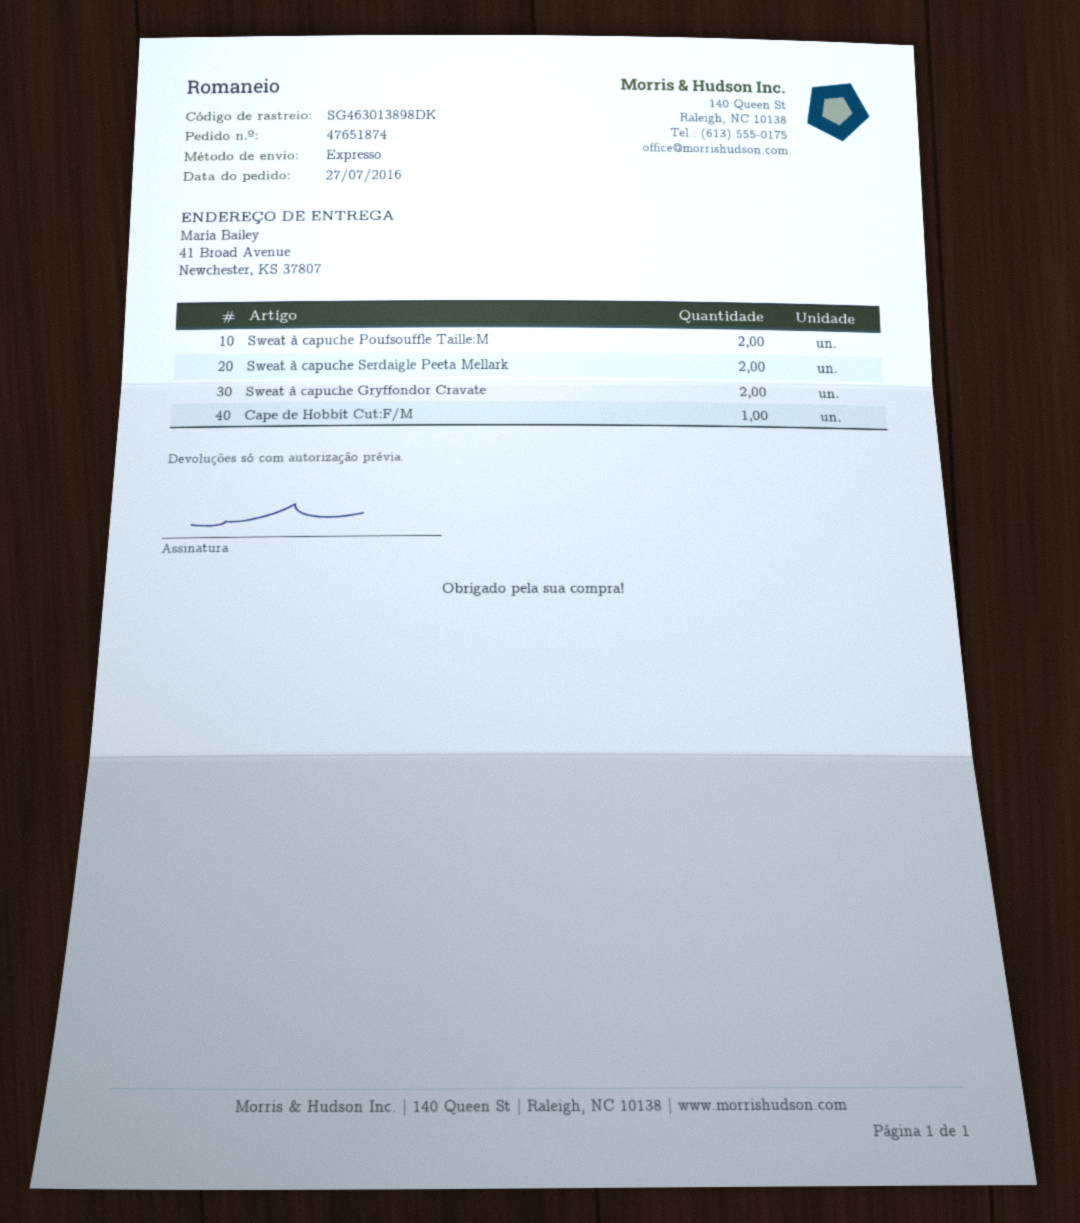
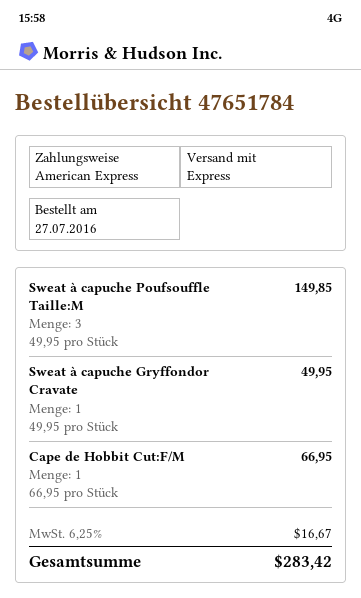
order number: 47651874 -> 47651784
Sweat à capuche Poufsouffle Taille:M: 2 -> 3
Sweat à capuche Serdaigle Peeta Mellark: 2 -> none
Sweat à capuche Gryffondor Cravate: 2 -> 1

